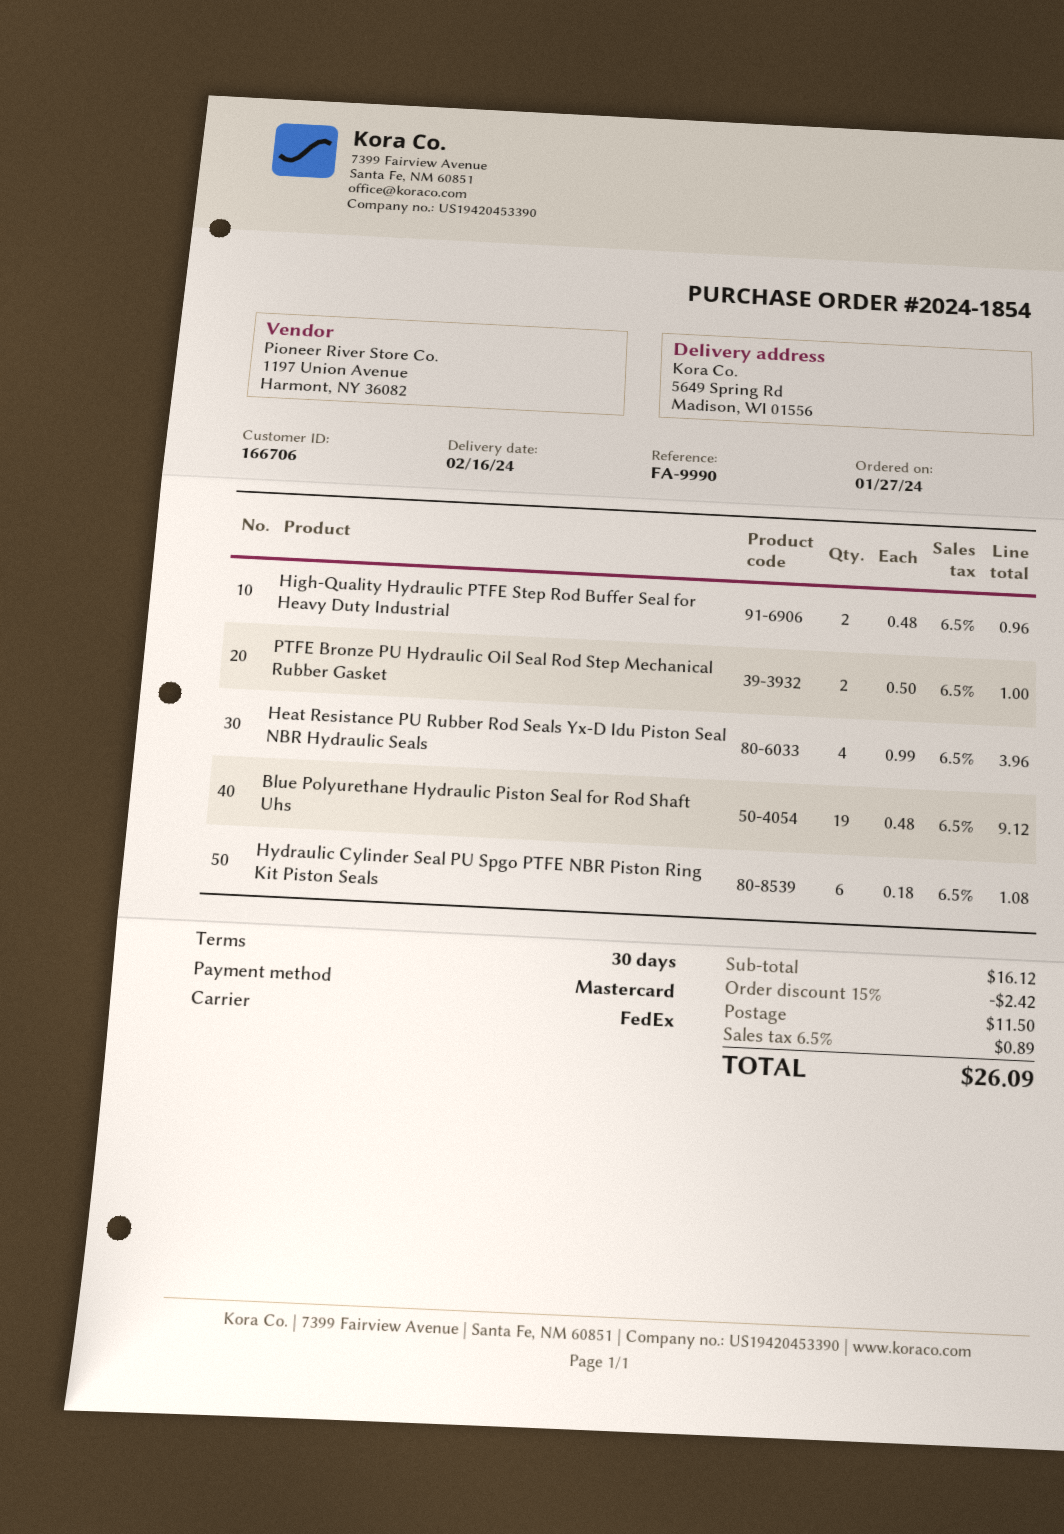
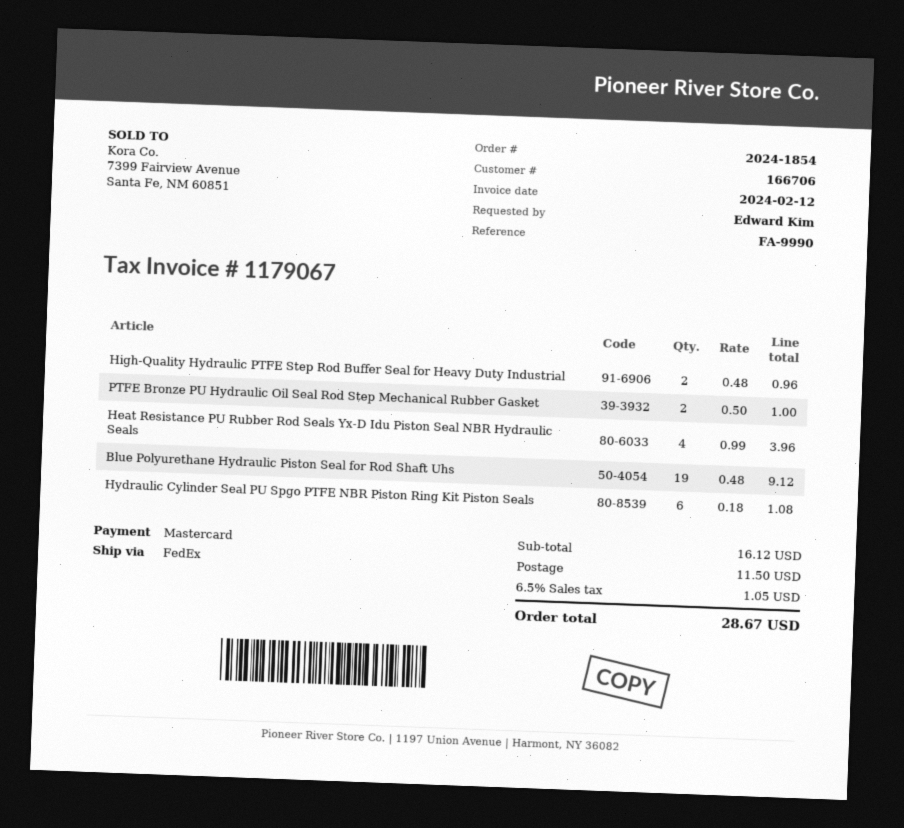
discount: 15% = 2.42 -> none
tax: 6.5% = 0.89 -> 6.5% = 1.05
total: 26.09 -> 28.67

